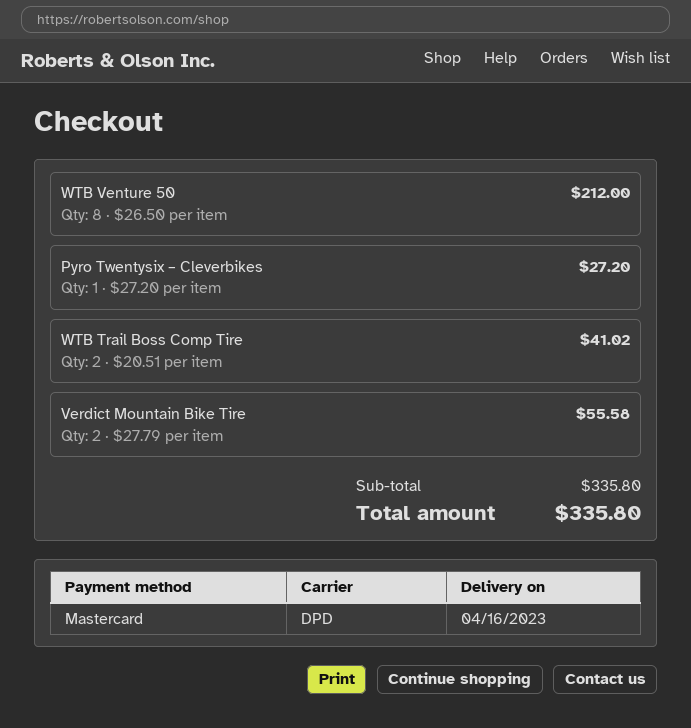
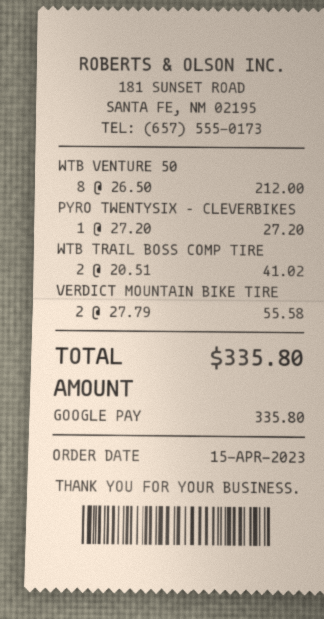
payment method: Mastercard -> Google Pay

